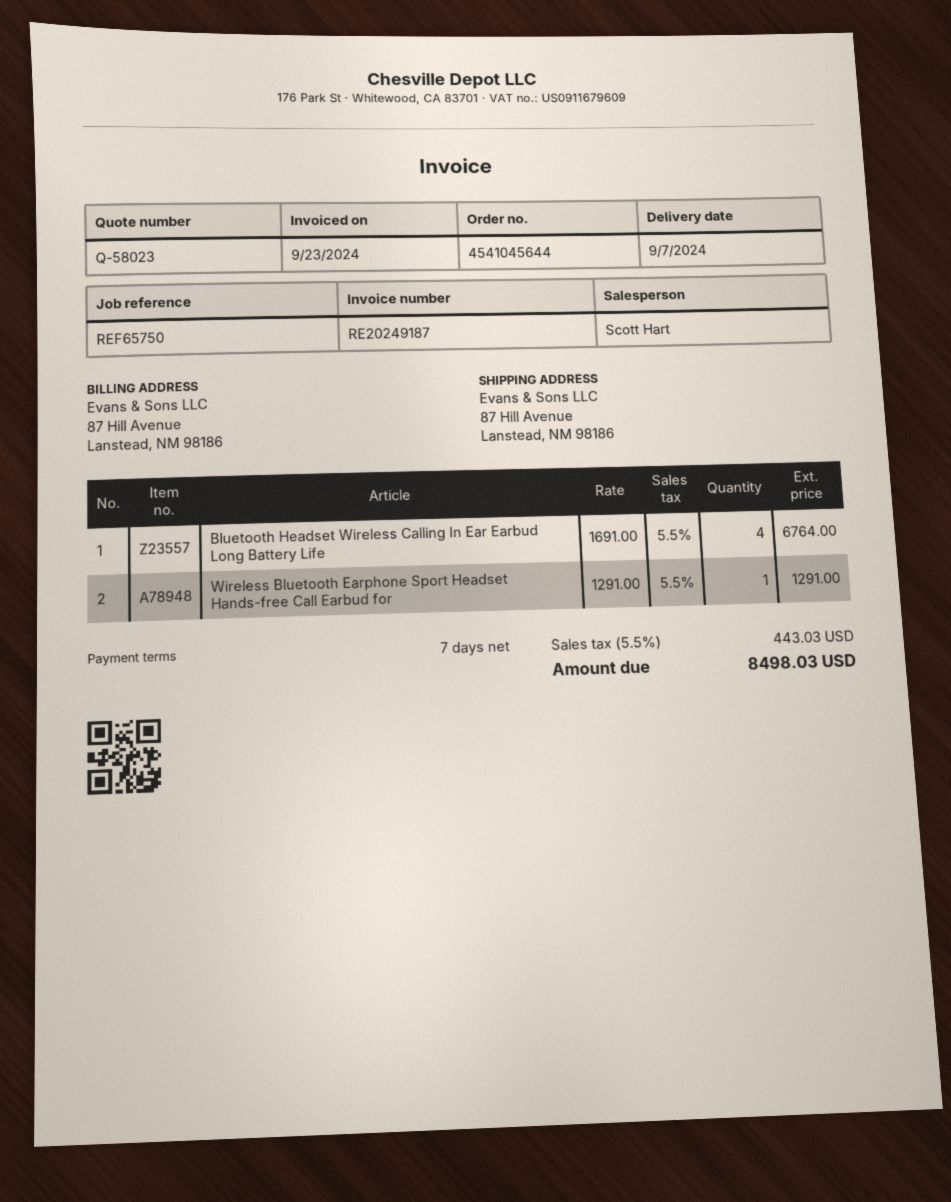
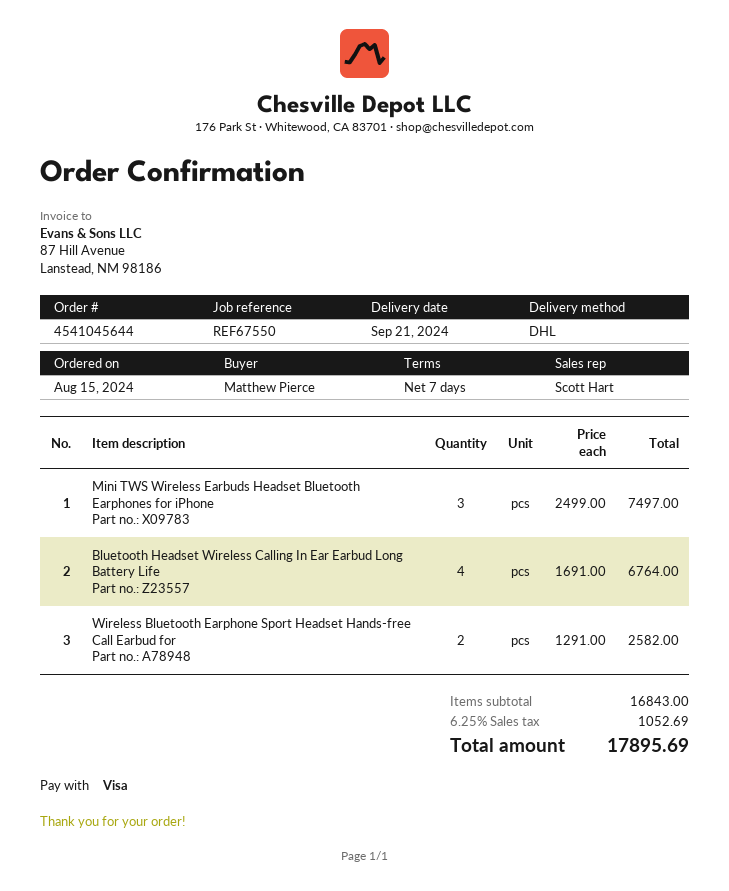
delivery date: 2024-09-07 -> 2024-09-21
reference: REF65750 -> REF67550
Wireless Bluetooth Earphone Sport Headset Hands-free Call Earbud for: 1 x 1291.00 = 1291.00 -> 2 x 1291.00 = 2582.00
Mini TWS Wireless Earbuds Headset Bluetooth Earphones for iPhone: none -> 3 x 2499.00 = 7497.00
tax: 5.5% = 443.03 -> 6.25% = 1052.69
total: 8498.03 -> 17895.69

